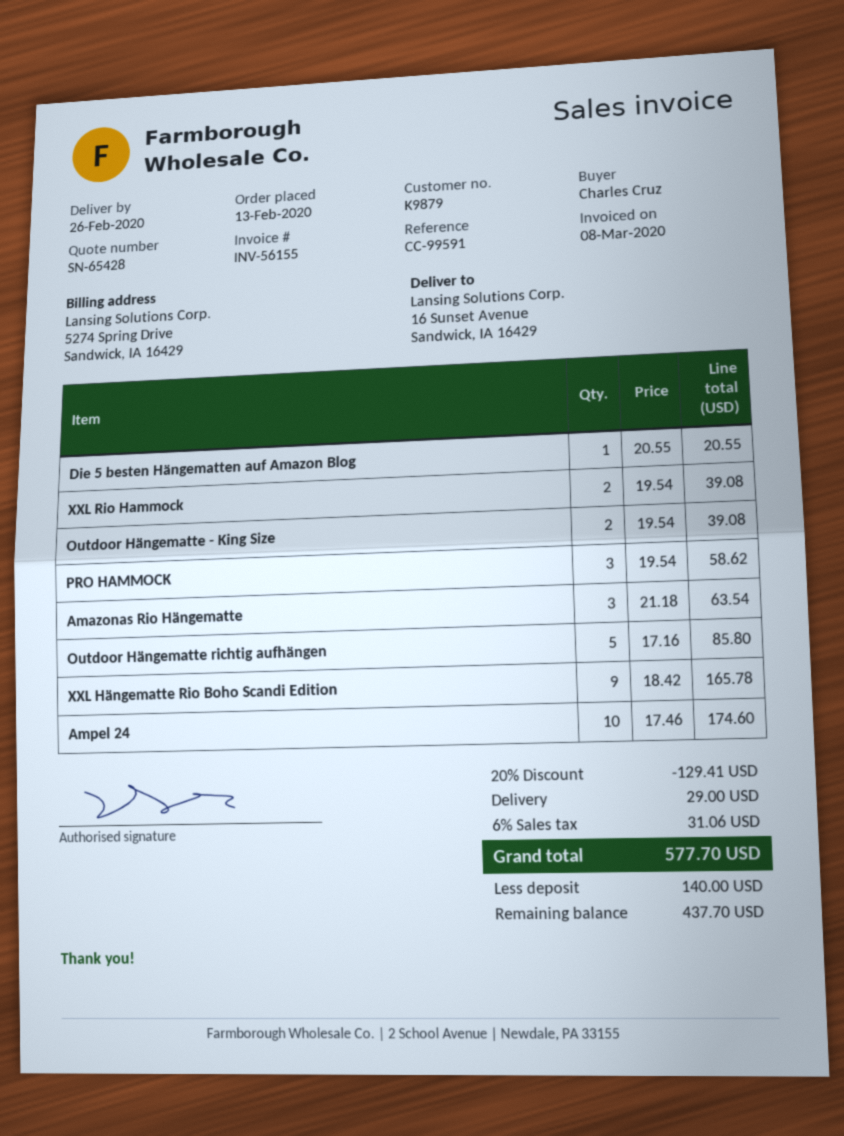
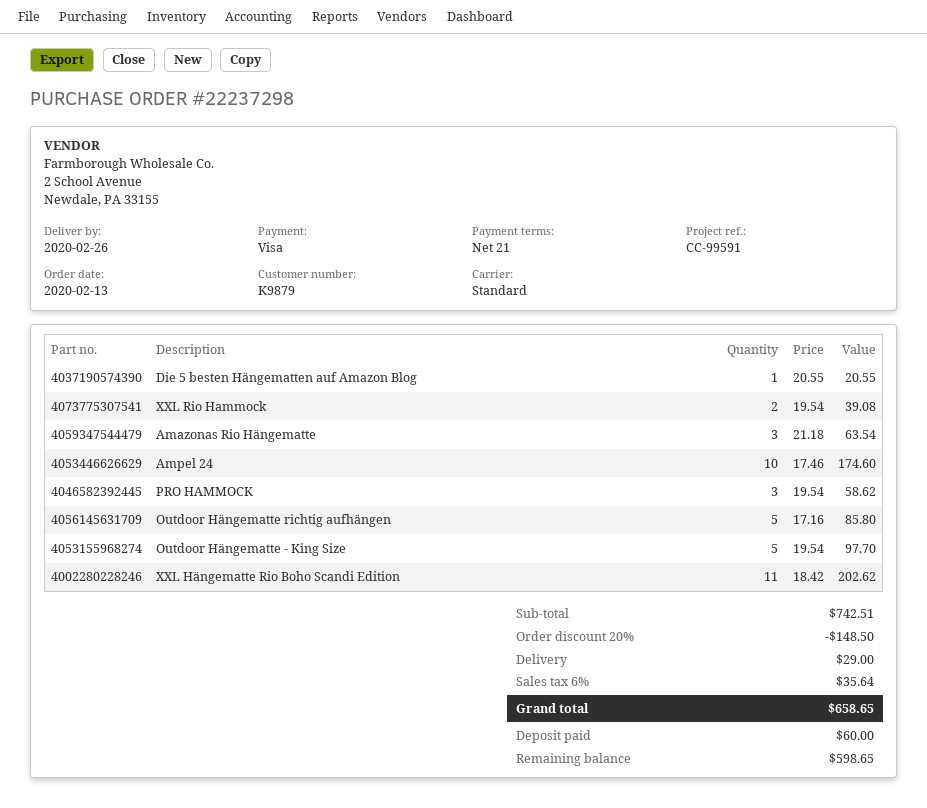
Outdoor Hängematte - King Size: 2 x 19.54 = 39.08 -> 5 x 19.54 = 97.70
XXL Hängematte Rio Boho Scandi Edition: 9 x 18.42 = 165.78 -> 11 x 18.42 = 202.62
discount: 20% = 129.41 -> 20% = 148.50
tax: 6% = 31.06 -> 6% = 35.64
total: 577.70 -> 658.65
deposit: 140.00 -> 60.00
balance: 437.70 -> 598.65

